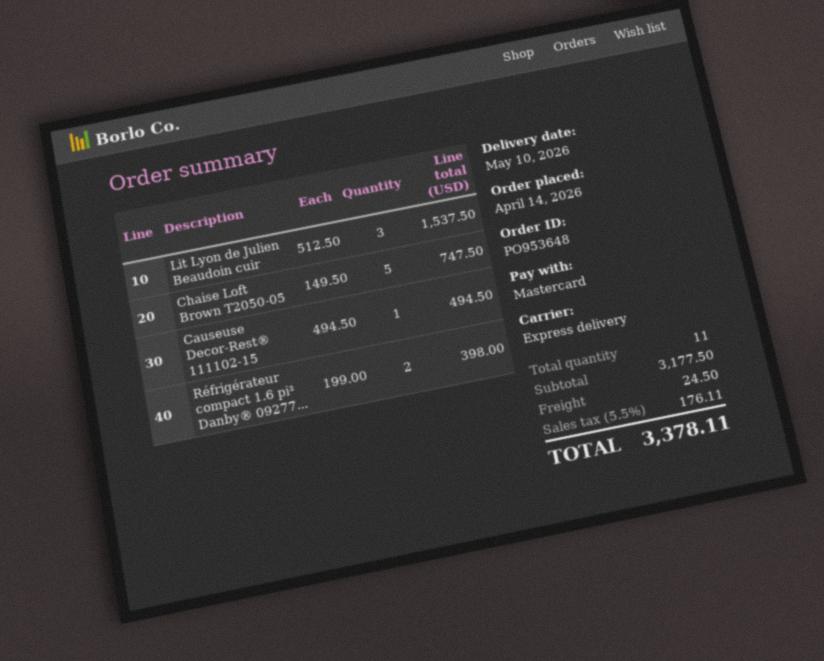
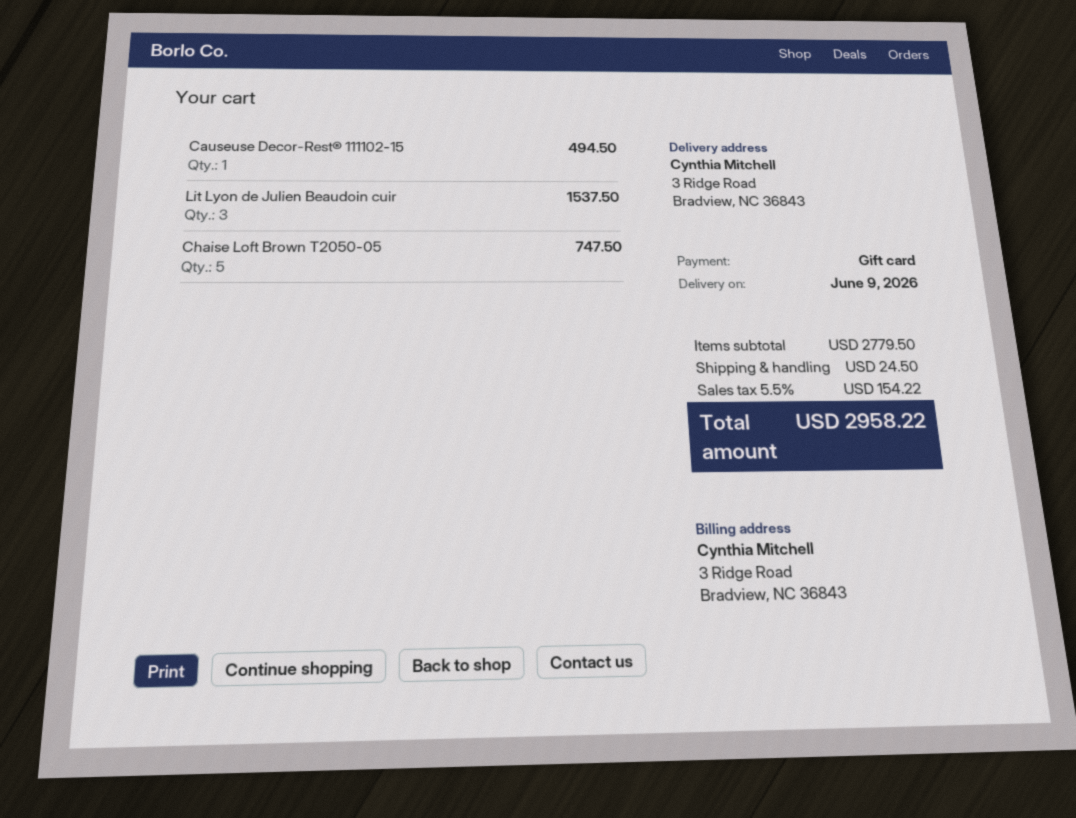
delivery date: 2026-05-10 -> 2026-06-09
payment method: Mastercard -> gift card
Réfrigérateur compact 1.6 pi³ Danby® 09277...: 2 for 398.00 -> none
subtotal: 3177.50 -> 2779.50
tax: 5.5% = 176.11 -> 5.5% = 154.22
total: 3378.11 -> 2958.22

